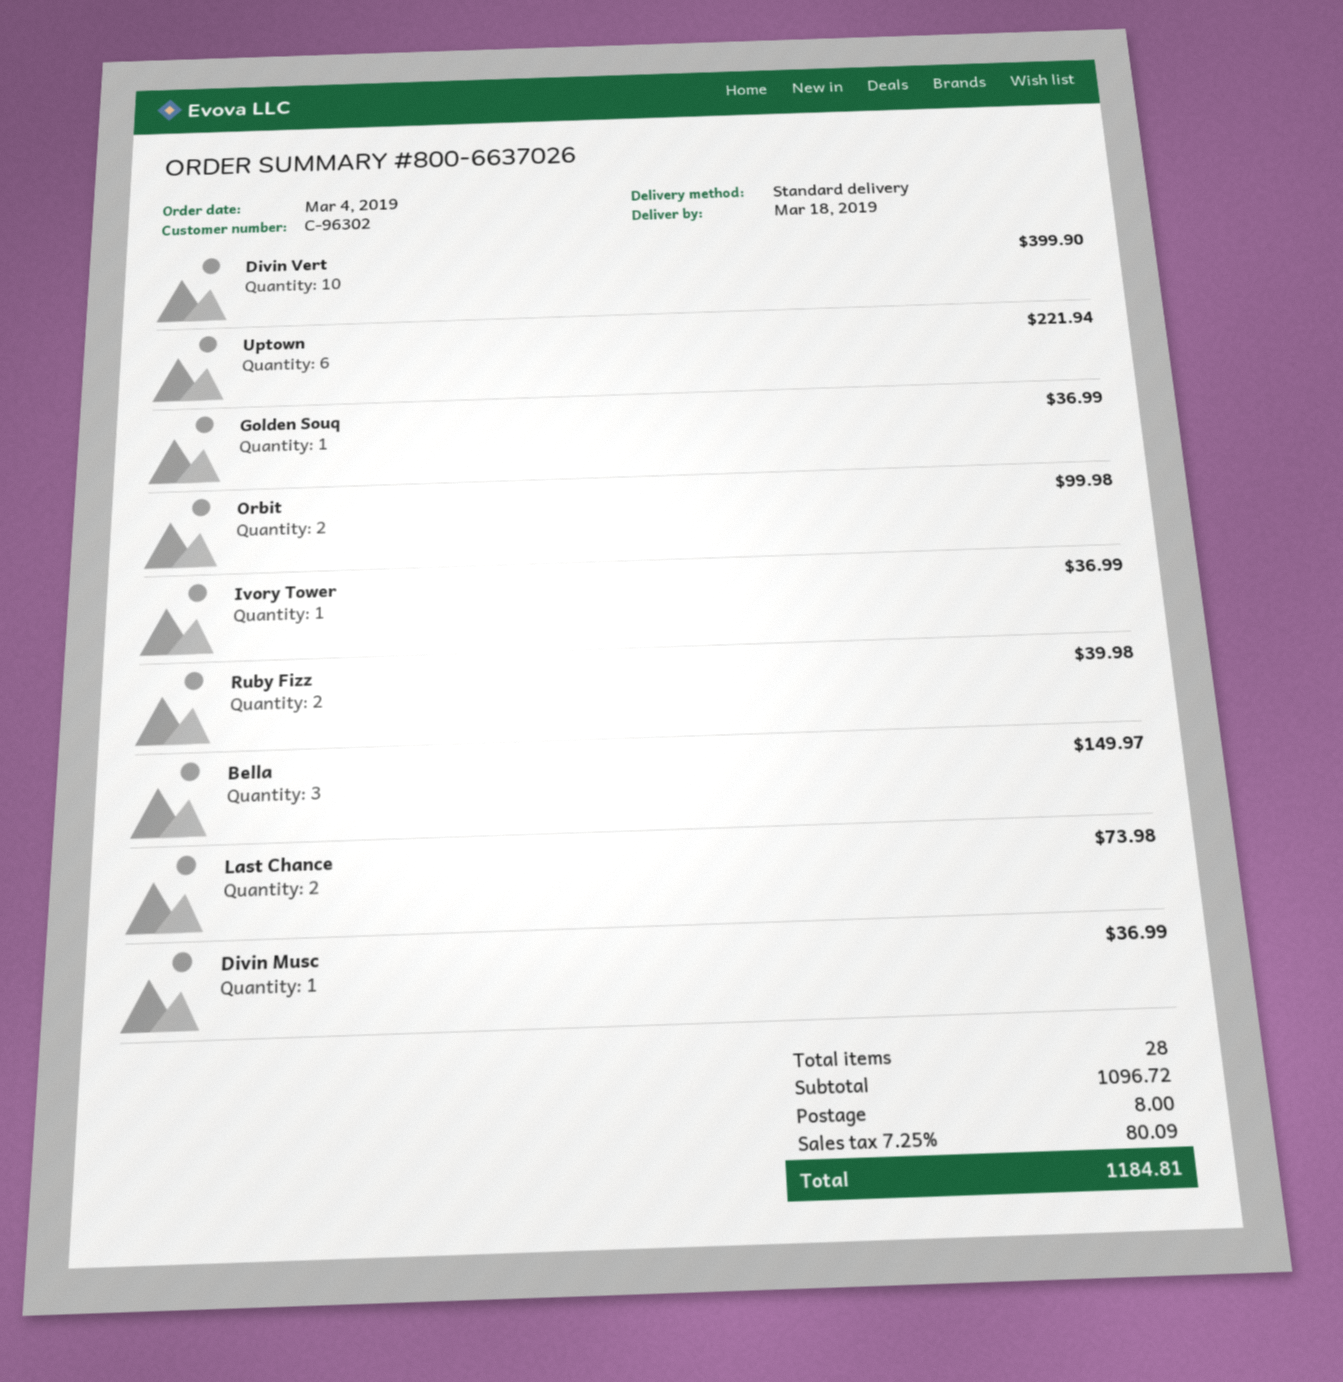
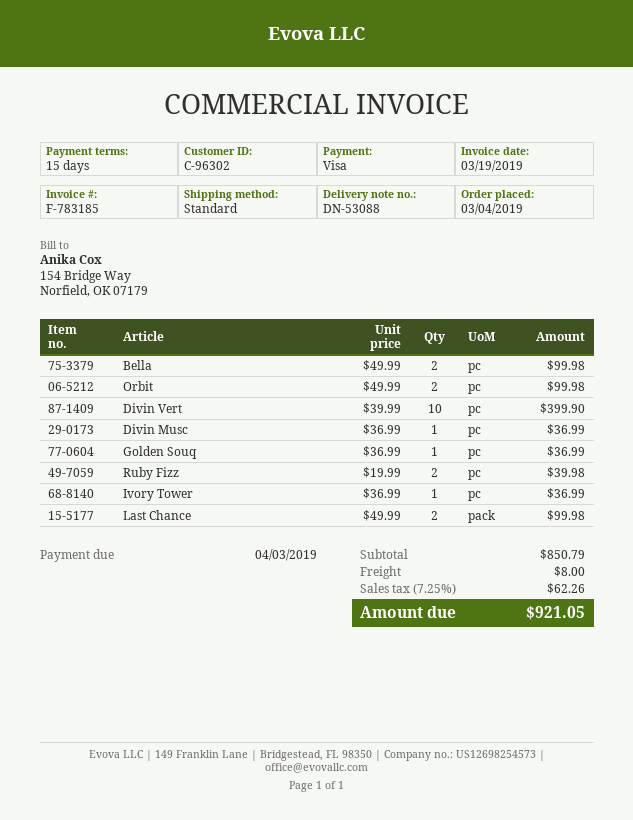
Uptown: 6 for 221.94 -> none
Bella: 3 for 149.97 -> 2 for 99.98
Last Chance: 2 for 73.98 -> 2 for 99.98
subtotal: 1096.72 -> 850.79
tax: 7.25% = 80.09 -> 7.25% = 62.26
total: 1184.81 -> 921.05

